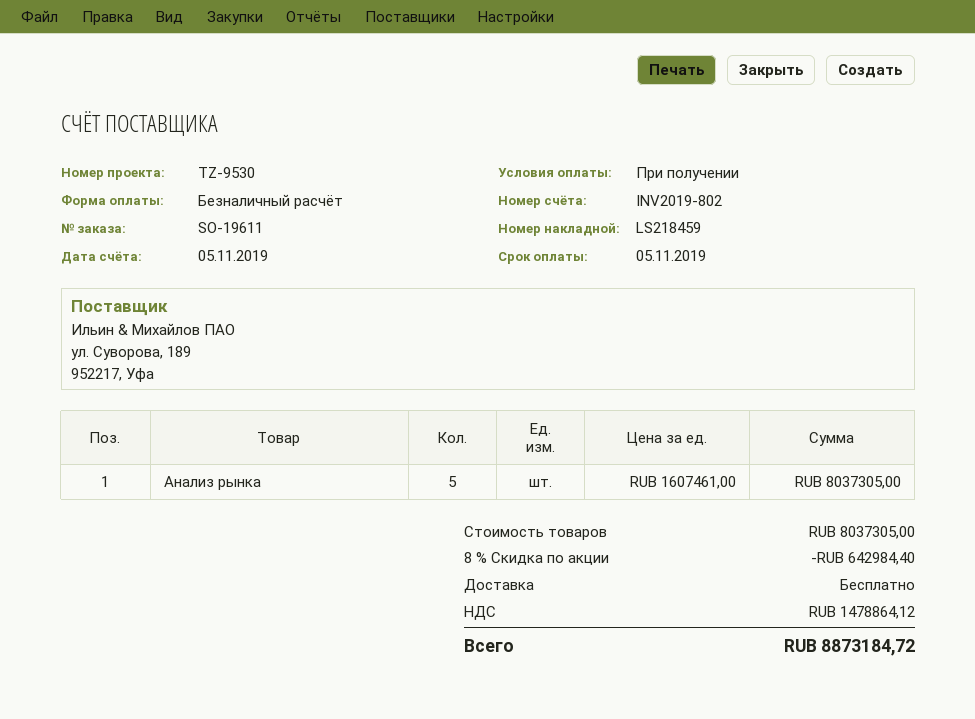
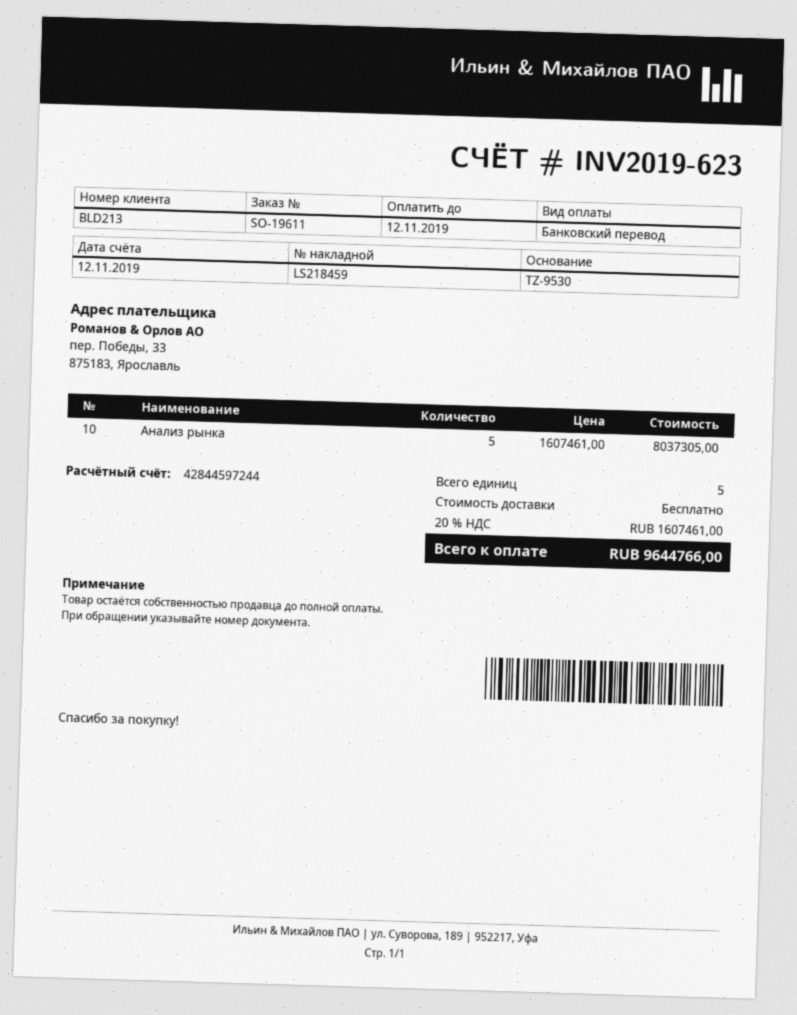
invoice number: INV2019-802 -> INV2019-623
invoice date: 2019-11-05 -> 2019-11-12
due date: 2019-11-05 -> 2019-11-12
discount: 8% = 642984.40 -> none
tax: 1478864.12 -> 1607461.00
total: 8873184.72 -> 9644766.00

